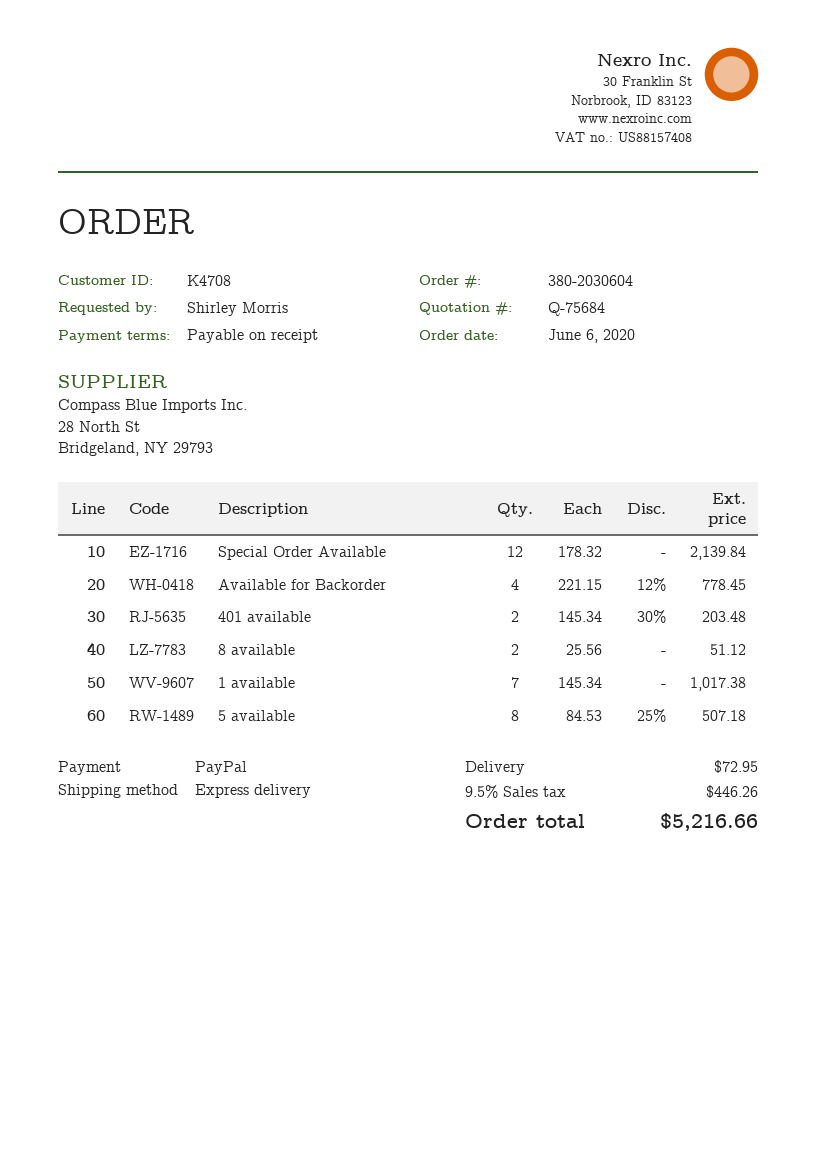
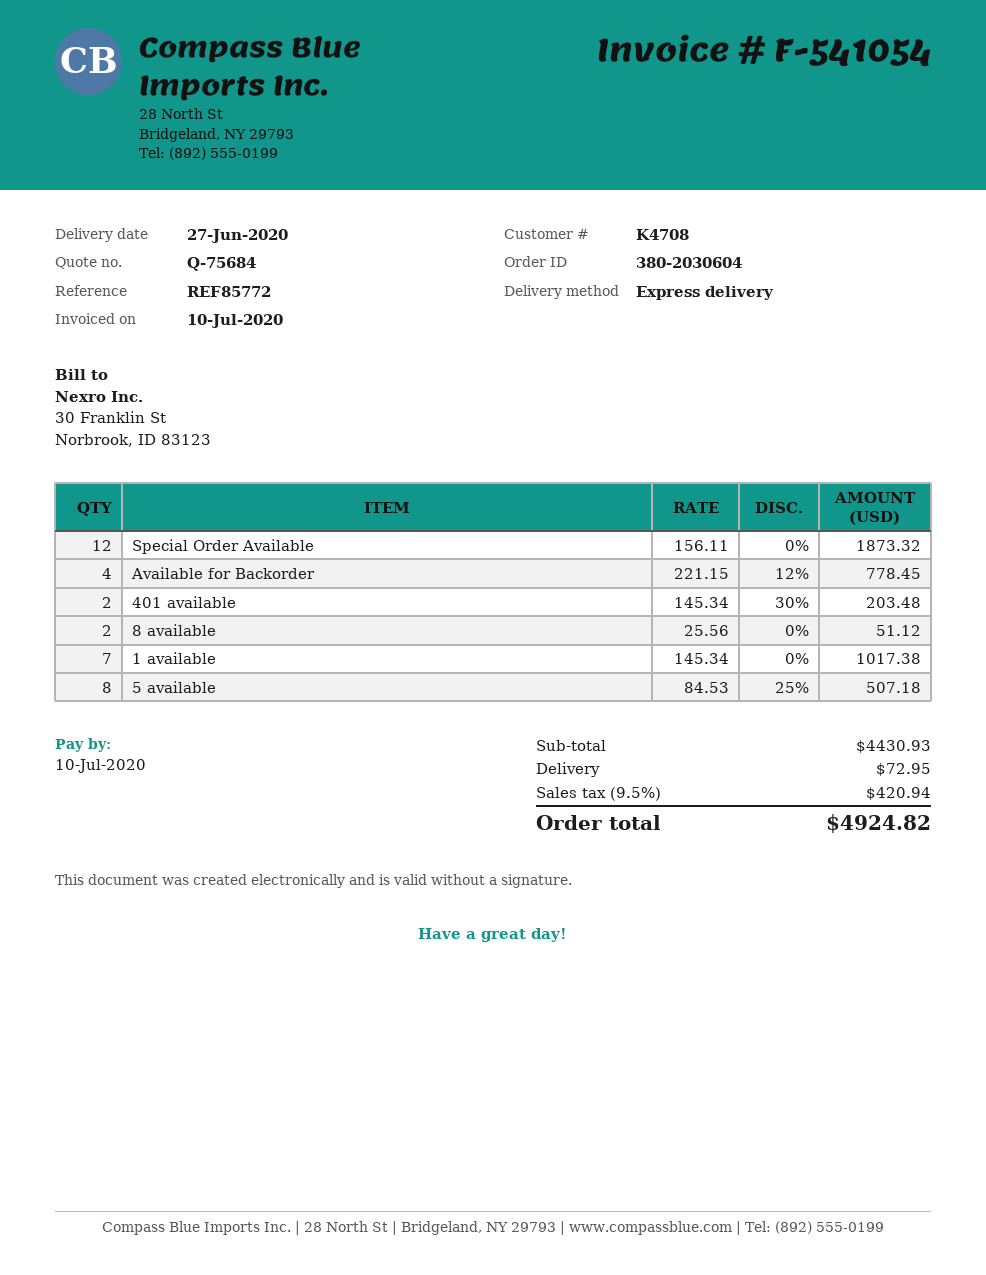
Special Order Available: 12 x 178.32 = 2139.84 -> 12 x 156.11 = 1873.32
tax: 9.5% = 446.26 -> 9.5% = 420.94
total: 5216.66 -> 4924.82

